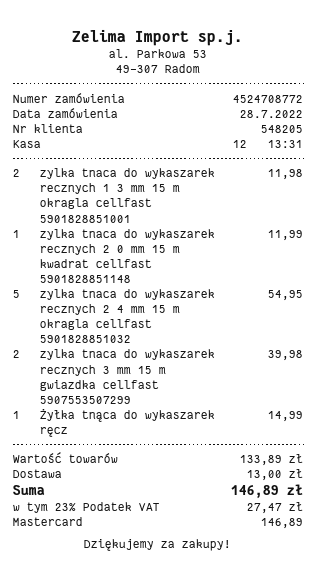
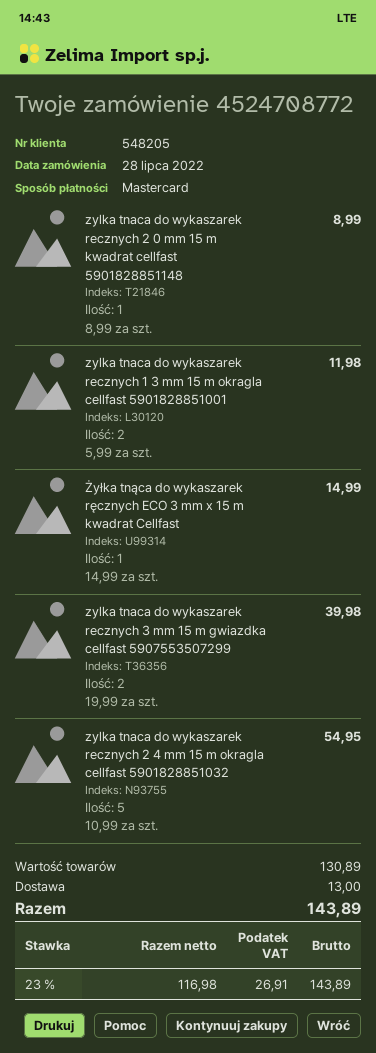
zylka tnaca do wykaszarek recznych 2 0 mm 15 m kwadrat cellfast 5901828851148: 1 for 11.99 -> 1 for 8.99
subtotal: 133.89 -> 130.89
tax: 23% = 27.47 -> 23% = 26.91
total: 146.89 -> 143.89

